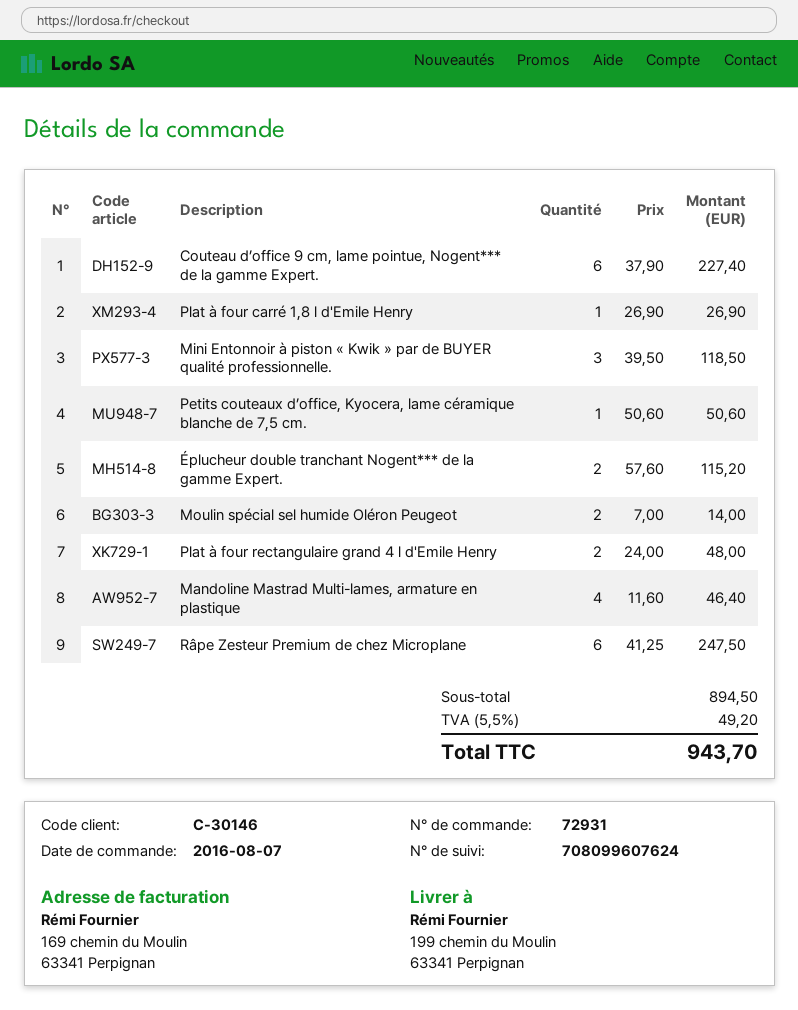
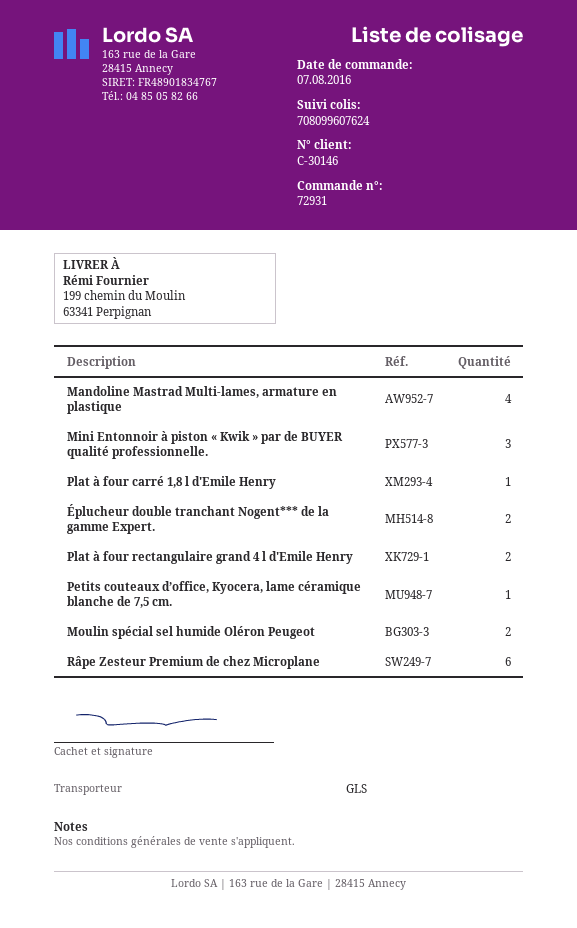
Couteau d’office 9 cm, lame pointue, Nogent*** de la gamme Expert.: 6 -> none

